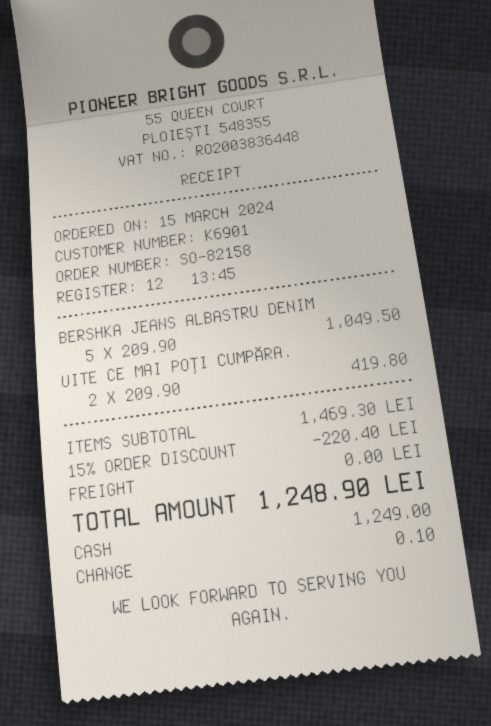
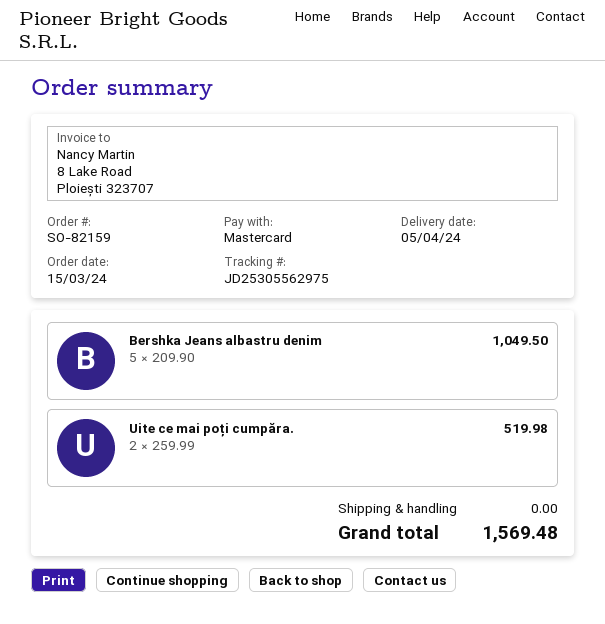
order number: SO-82158 -> SO-82159
payment method: cash -> Mastercard
UITE CE MAI POȚI CUMPĂRA.: 2 x 209.90 = 419.80 -> 2 x 259.99 = 519.98
discount: 15% = 220.40 -> none
total: 1248.90 -> 1569.48

